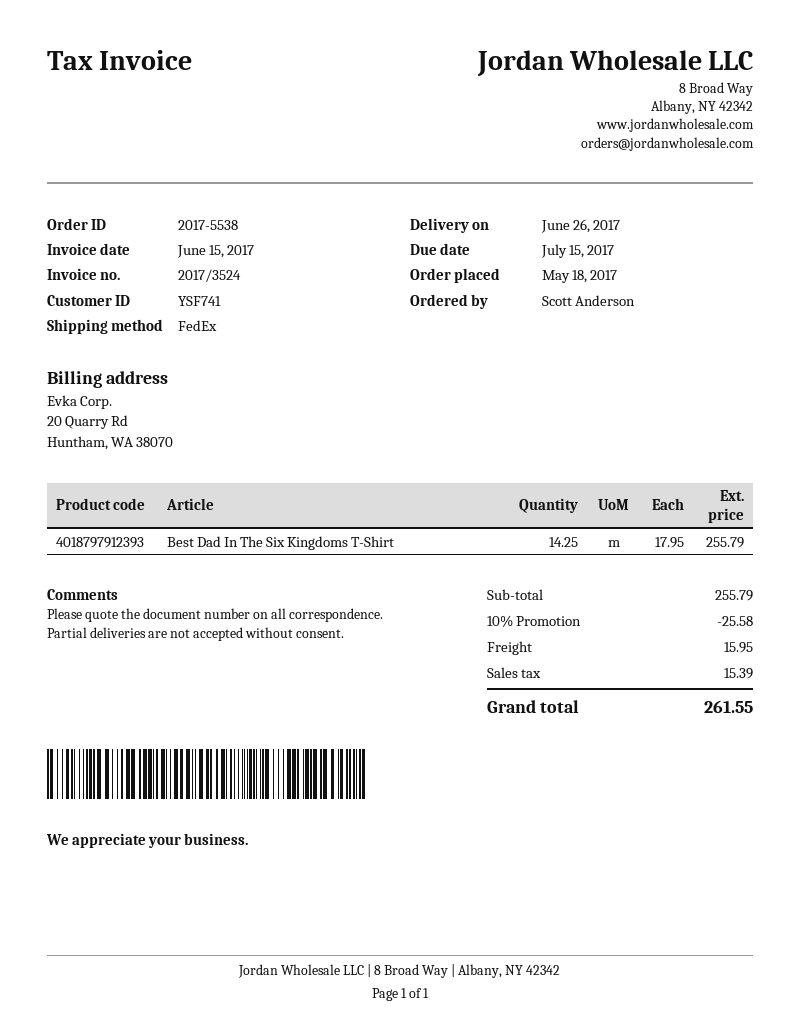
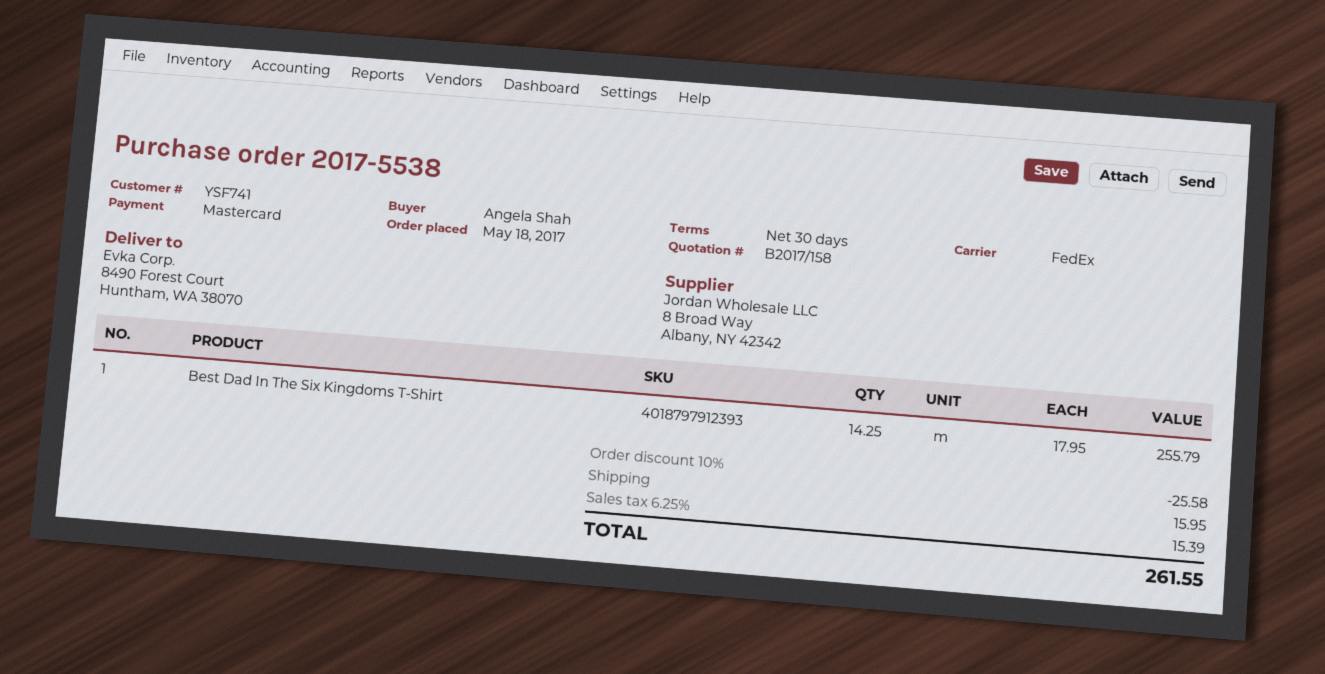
ordered by: Scott Anderson -> Angela Shah

